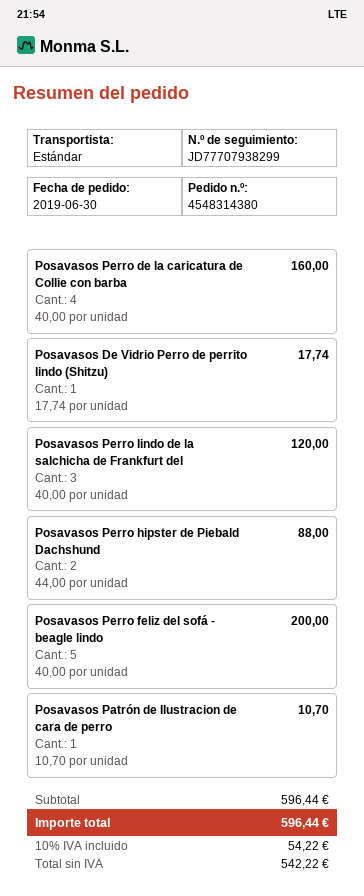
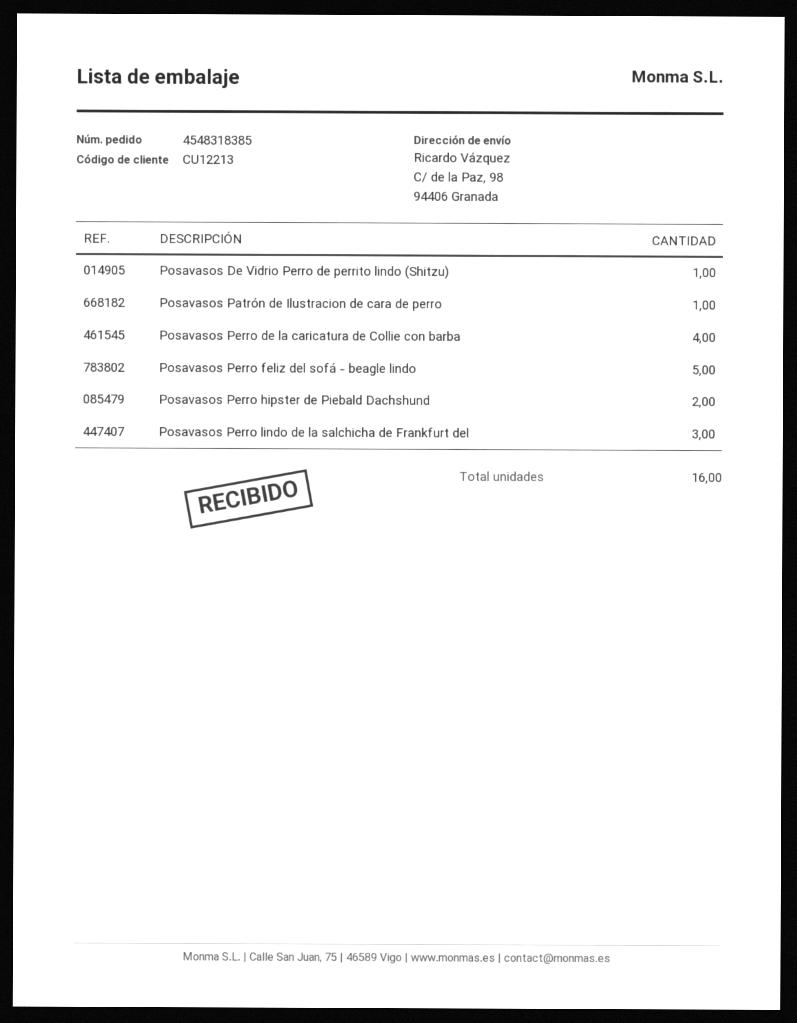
order number: 4548314380 -> 4548318385

